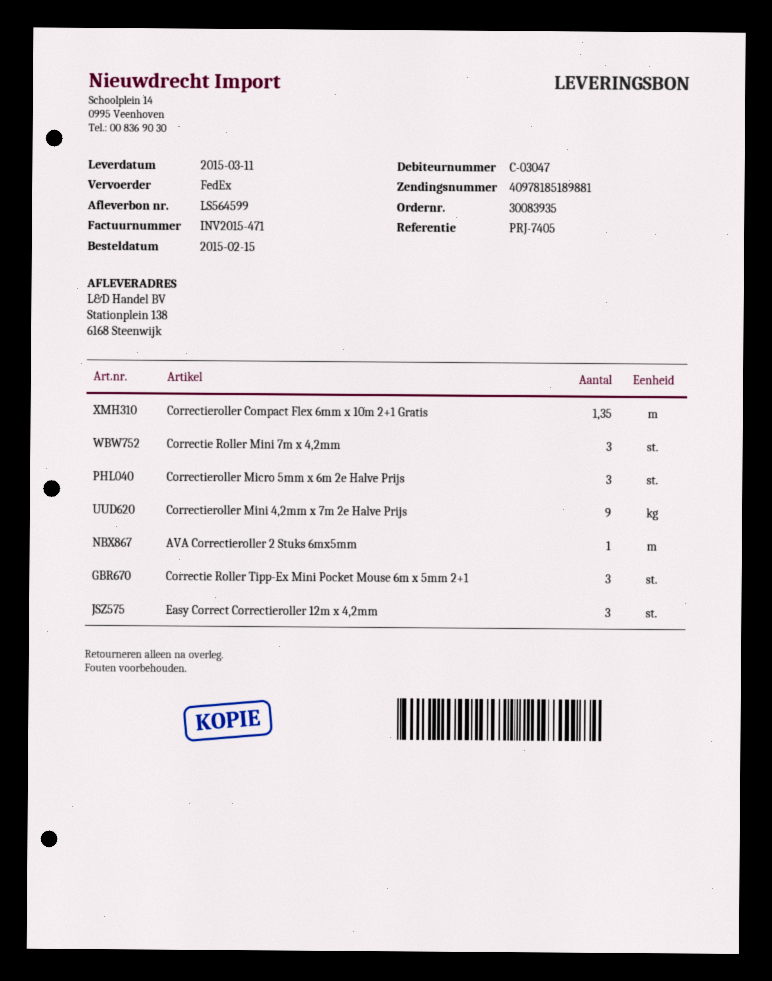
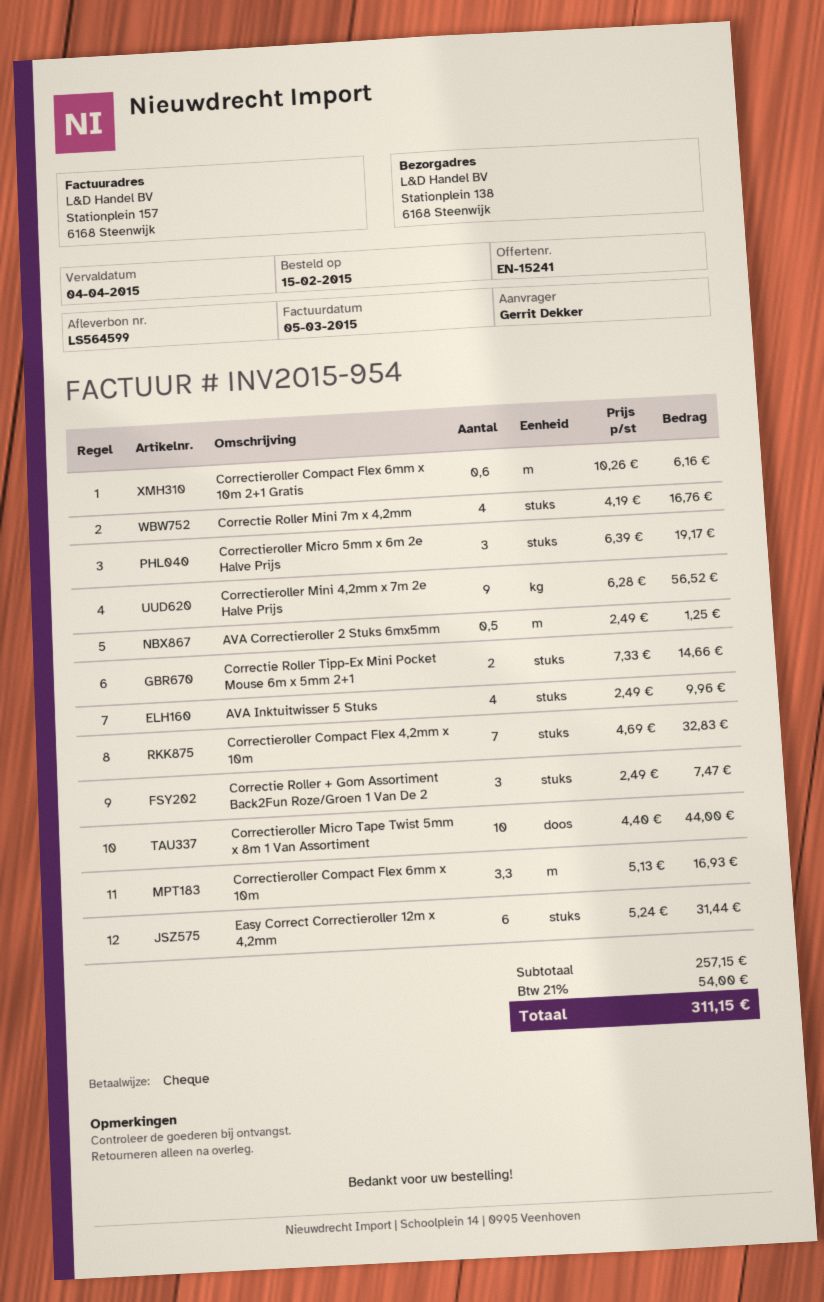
invoice number: INV2015-471 -> INV2015-954
Correctieroller Compact Flex 6mm x 10m 2+1 Gratis: 1.35 -> 0.6
Correctie Roller Mini 7m x 4,2mm: 3 -> 4
AVA Correctieroller 2 Stuks 6mx5mm: 1 -> 0.5
Correctie Roller Tipp-Ex Mini Pocket Mouse 6m x 5mm 2+1: 3 -> 2
Easy Correct Correctieroller 12m x 4,2mm: 3 -> 6
AVA Inktuitwisser 5 Stuks: none -> 4
Correctieroller Compact Flex 4,2mm x 10m: none -> 7
Correctie Roller + Gom Assortiment Back2Fun Roze/Groen 1 Van De 2: none -> 3
Correctieroller Micro Tape Twist 5mm x 8m 1 Van Assortiment: none -> 10
Correctieroller Compact Flex 6mm x 10m: none -> 3.3

